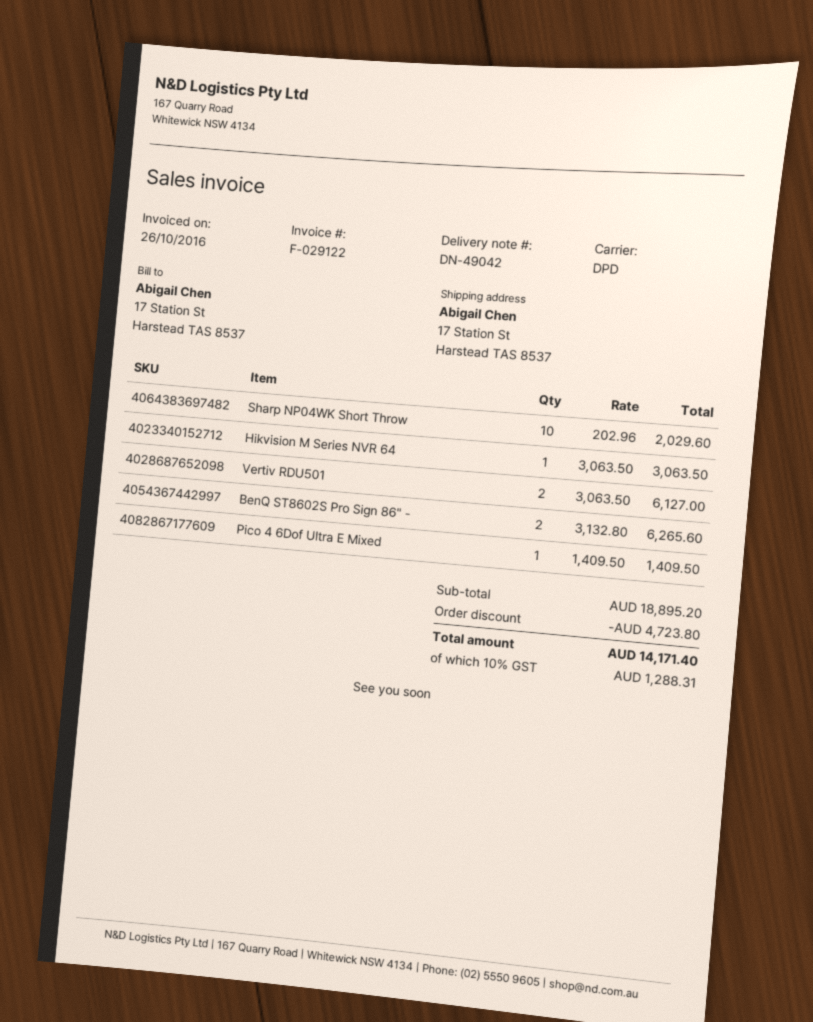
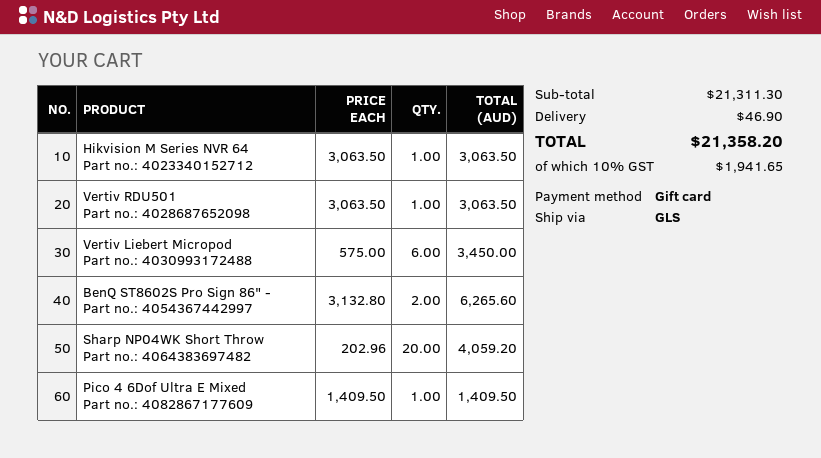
shipping method: DPD -> GLS
Sharp NP04WK Short Throw: 10 x 202.96 = 2029.60 -> 20 x 202.96 = 4059.20
Vertiv RDU501: 2 x 3063.50 = 6127.00 -> 1 x 3063.50 = 3063.50
Vertiv Liebert Micropod: none -> 6 x 575.00 = 3450.00
subtotal: 18895.20 -> 21311.30
discount: 4723.80 -> none
shipping: none -> 46.90
tax: 10% = 1288.31 -> 10% = 1941.65
total: 14171.40 -> 21358.20

